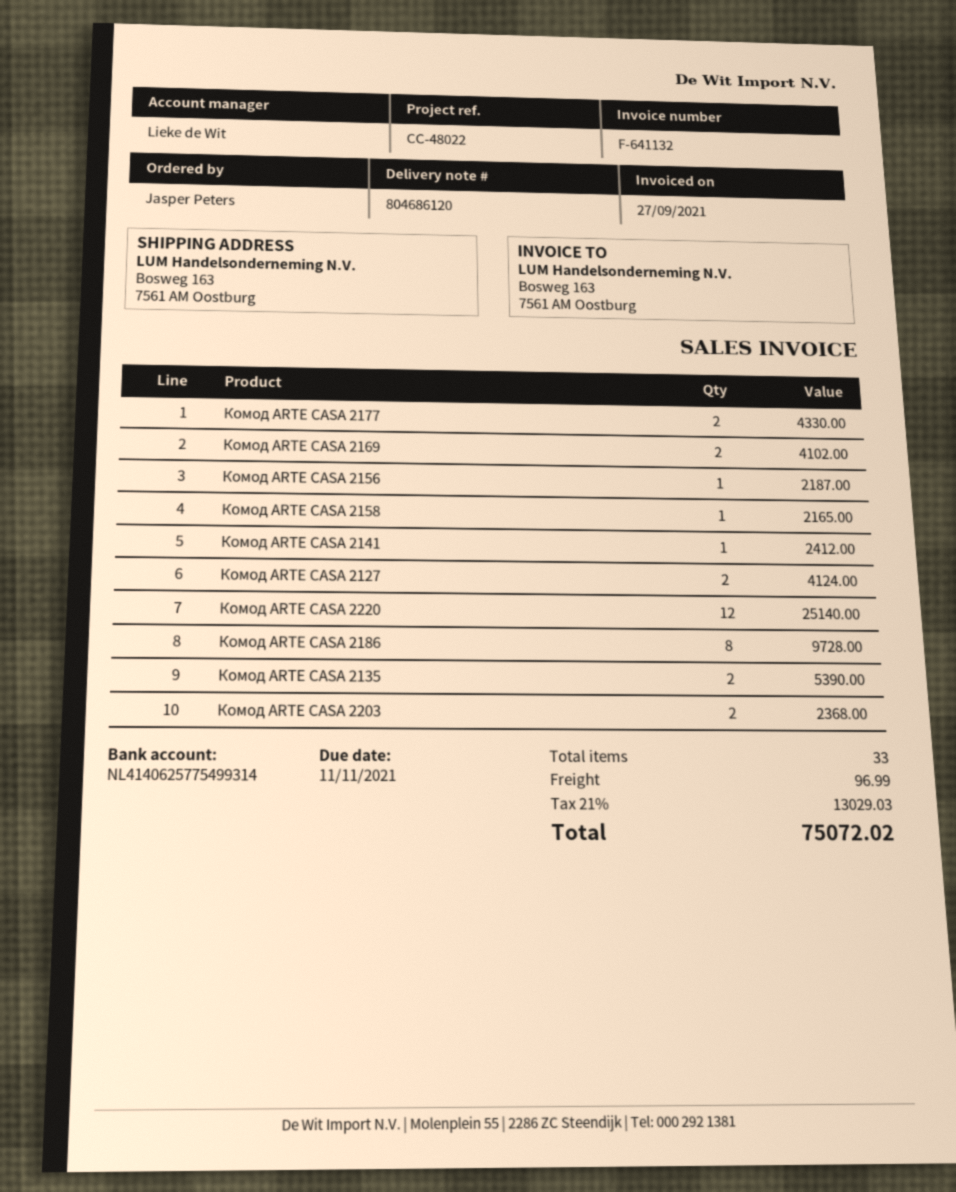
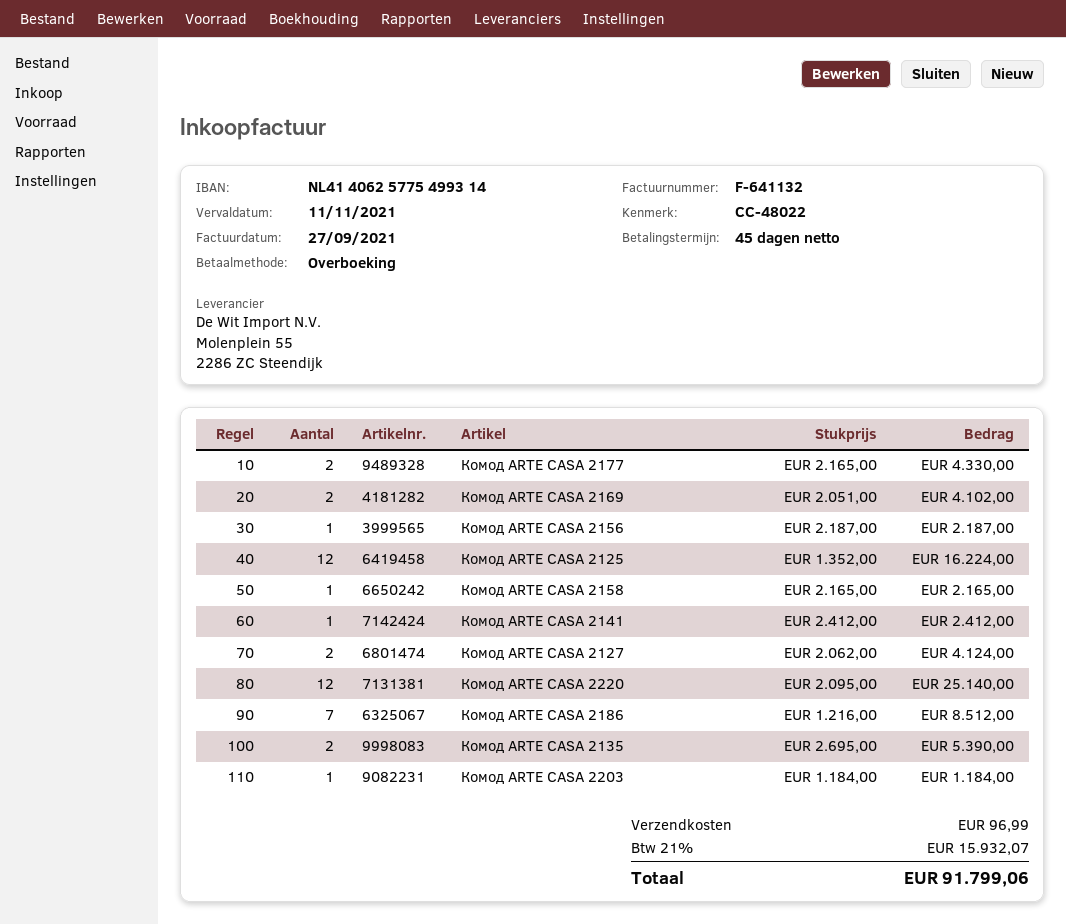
Комод ARTE CASA 2186: 8 for 9728.00 -> 7 for 8512.00
Комод ARTE CASA 2203: 2 for 2368.00 -> 1 for 1184.00
Комод ARTE CASA 2125: none -> 12 for 16224.00
tax: 21% = 13029.03 -> 21% = 15932.07
total: 75072.02 -> 91799.06

